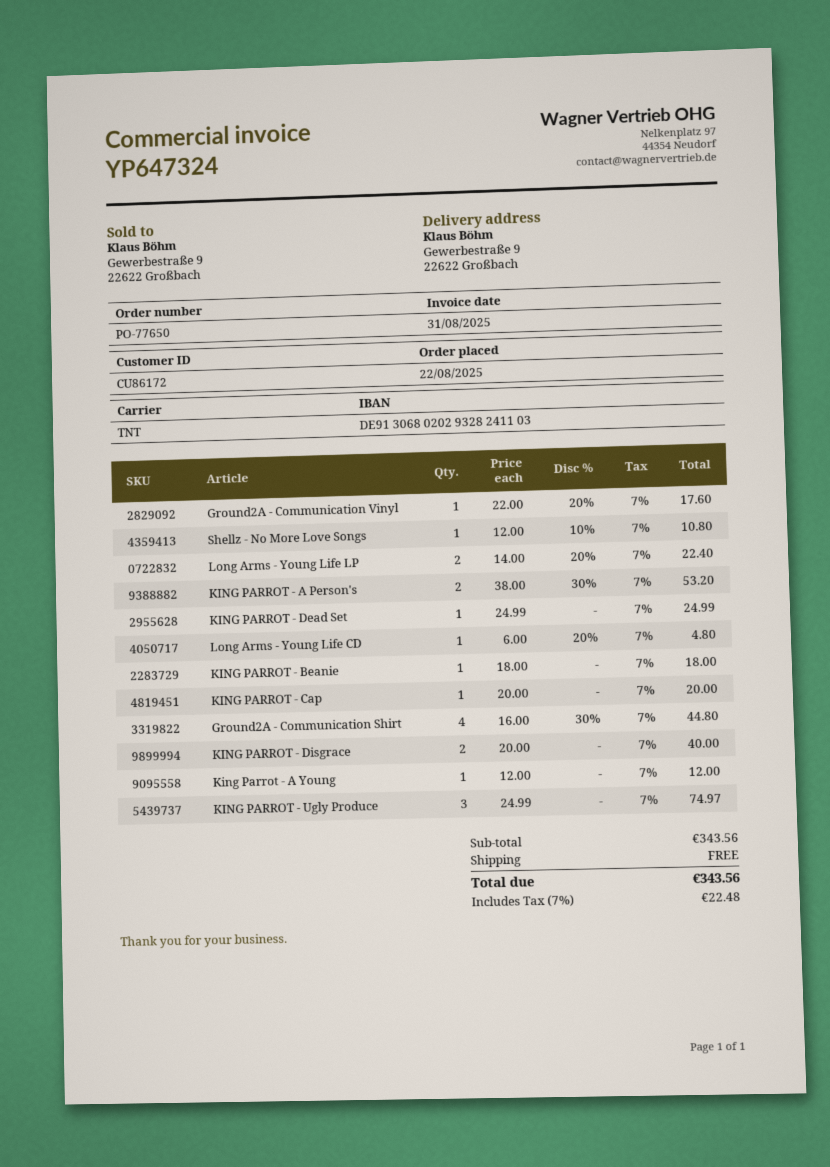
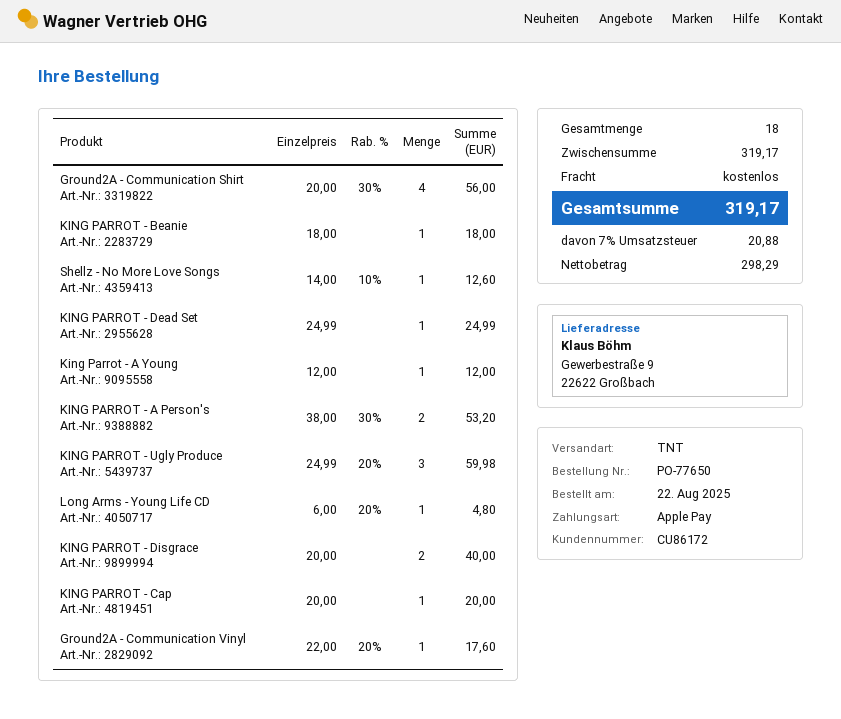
Shellz - No More Love Songs: 1 x 12.00 - 10% = 10.80 -> 1 x 14.00 - 10% = 12.60
Long Arms - Young Life LP: 2 x 14.00 - 20% = 22.40 -> none
Ground2A - Communication Shirt: 4 x 16.00 - 30% = 44.80 -> 4 x 20.00 - 30% = 56.00
KING PARROT - Ugly Produce: 3 x 24.99 = 74.97 -> 3 x 24.99 - 20% = 59.98
subtotal: 343.56 -> 319.17
tax: 7% = 22.48 -> 7% = 20.88
total: 343.56 -> 319.17

